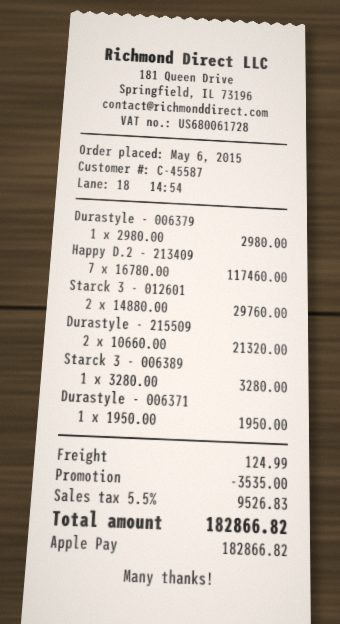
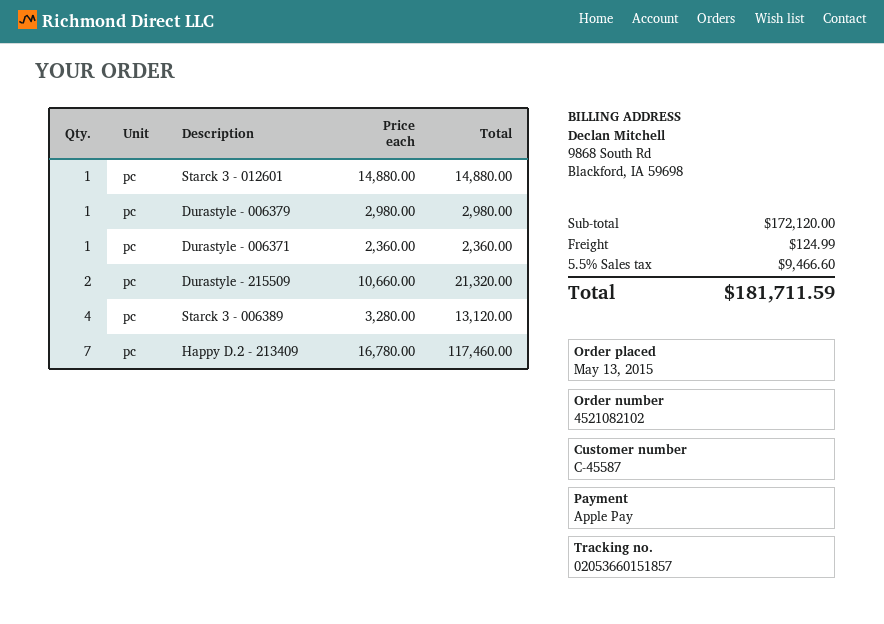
order date: 2015-05-06 -> 2015-05-13
Starck 3 - 012601: 2 x 14880.00 = 29760.00 -> 1 x 14880.00 = 14880.00
Starck 3 - 006389: 1 x 3280.00 = 3280.00 -> 4 x 3280.00 = 13120.00
Durastyle - 006371: 1 x 1950.00 = 1950.00 -> 1 x 2360.00 = 2360.00
discount: 3535.00 -> none
tax: 5.5% = 9526.83 -> 5.5% = 9466.60
total: 182866.82 -> 181711.59

